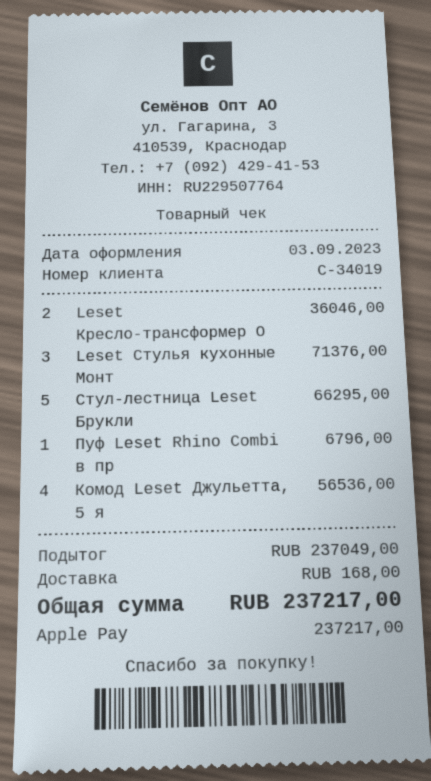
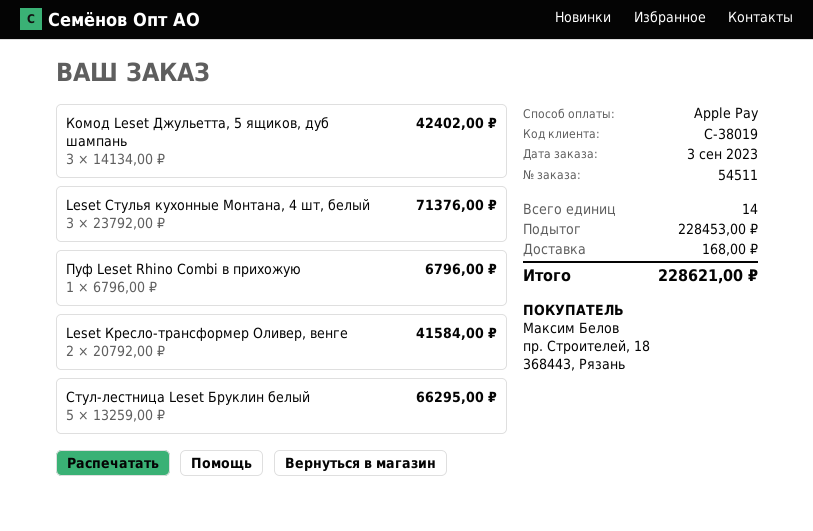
customer number: C-34019 -> C-38019
Leset Кресло-трансформер О: 2 for 36046.00 -> 2 for 41584.00
Комод Leset Джульетта, 5 я: 4 for 56536.00 -> 3 for 42402.00
subtotal: 237049.00 -> 228453.00
total: 237217.00 -> 228621.00

